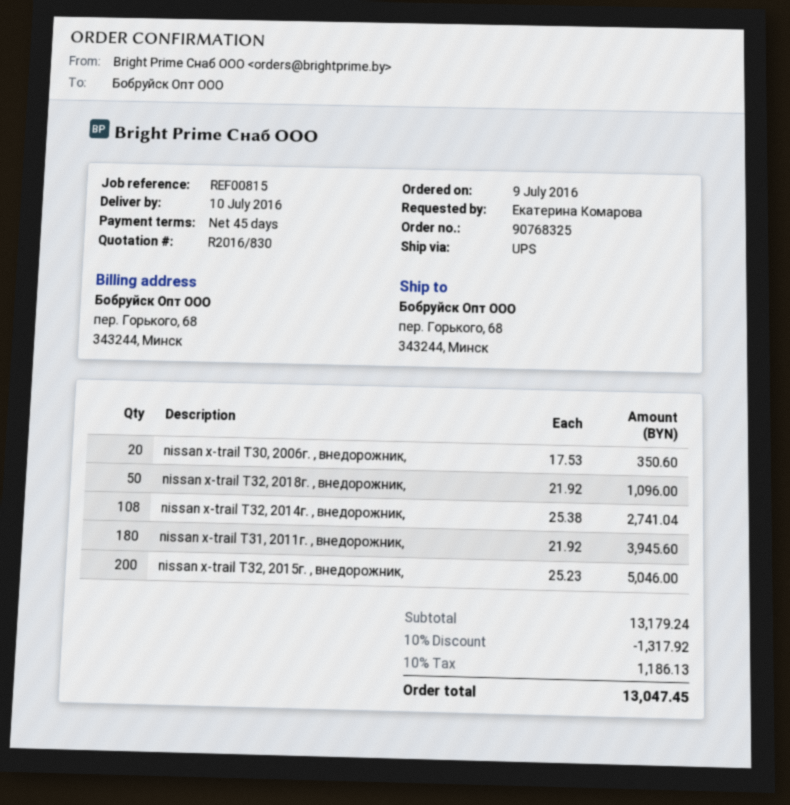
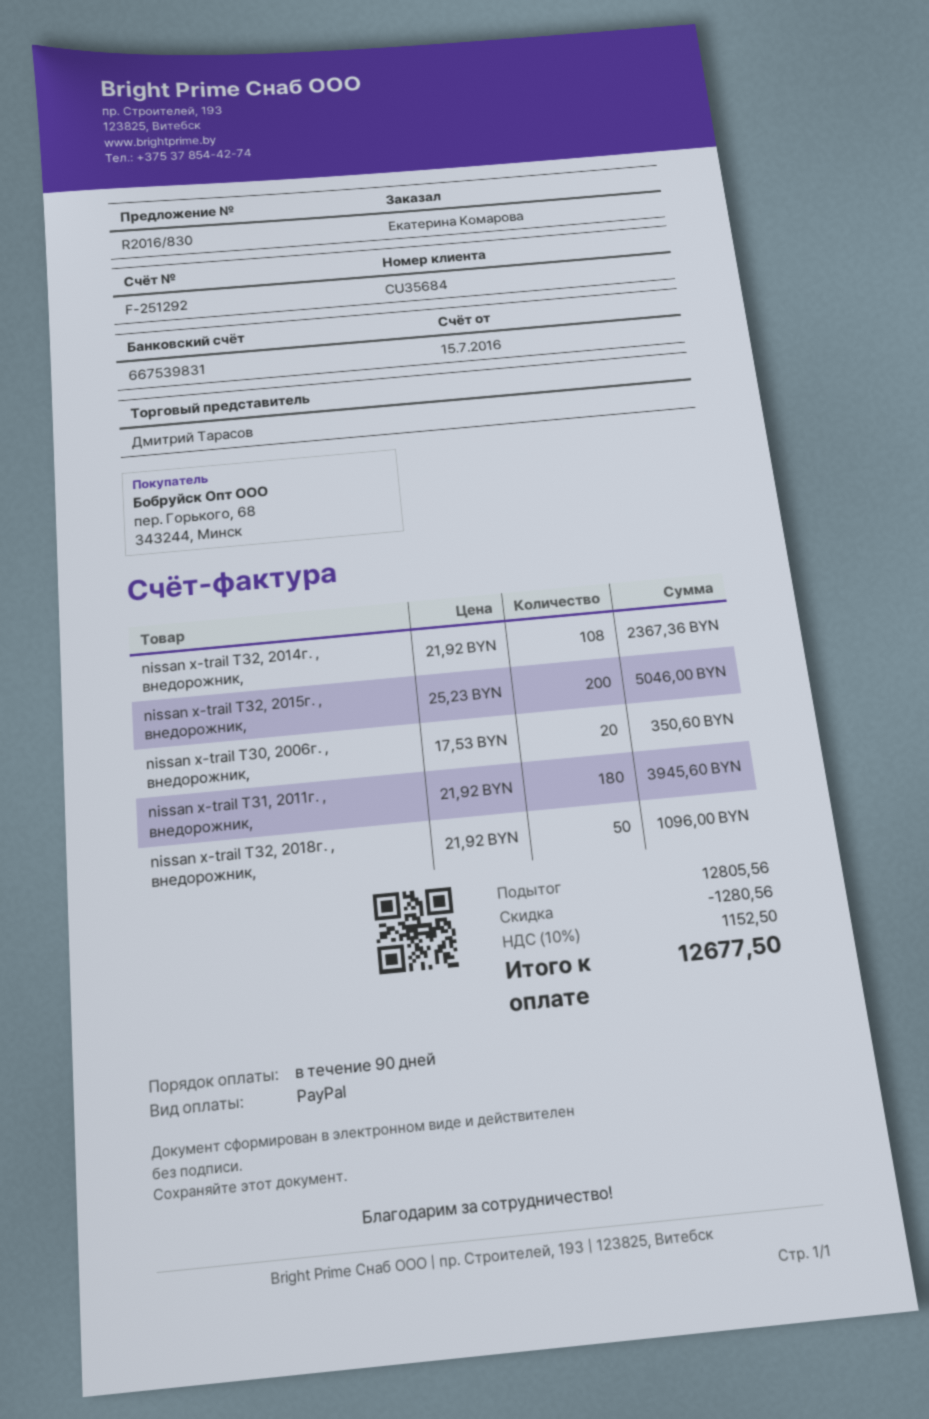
payment terms: 45 days -> 90 days
nissan x-trail T32, 2014г. , внедорожник,: 108 x 25.38 = 2741.04 -> 108 x 21.92 = 2367.36
subtotal: 13179.24 -> 12805.56
discount: 1317.92 -> 1280.56
tax: 10% = 1186.13 -> 10% = 1152.50
total: 13047.45 -> 12677.50

